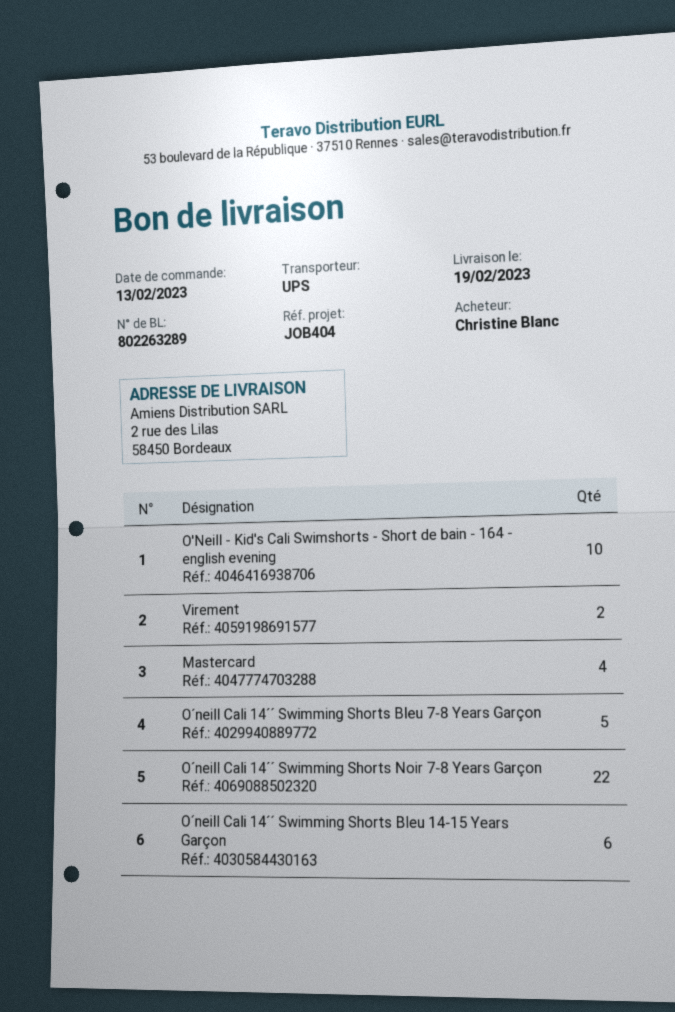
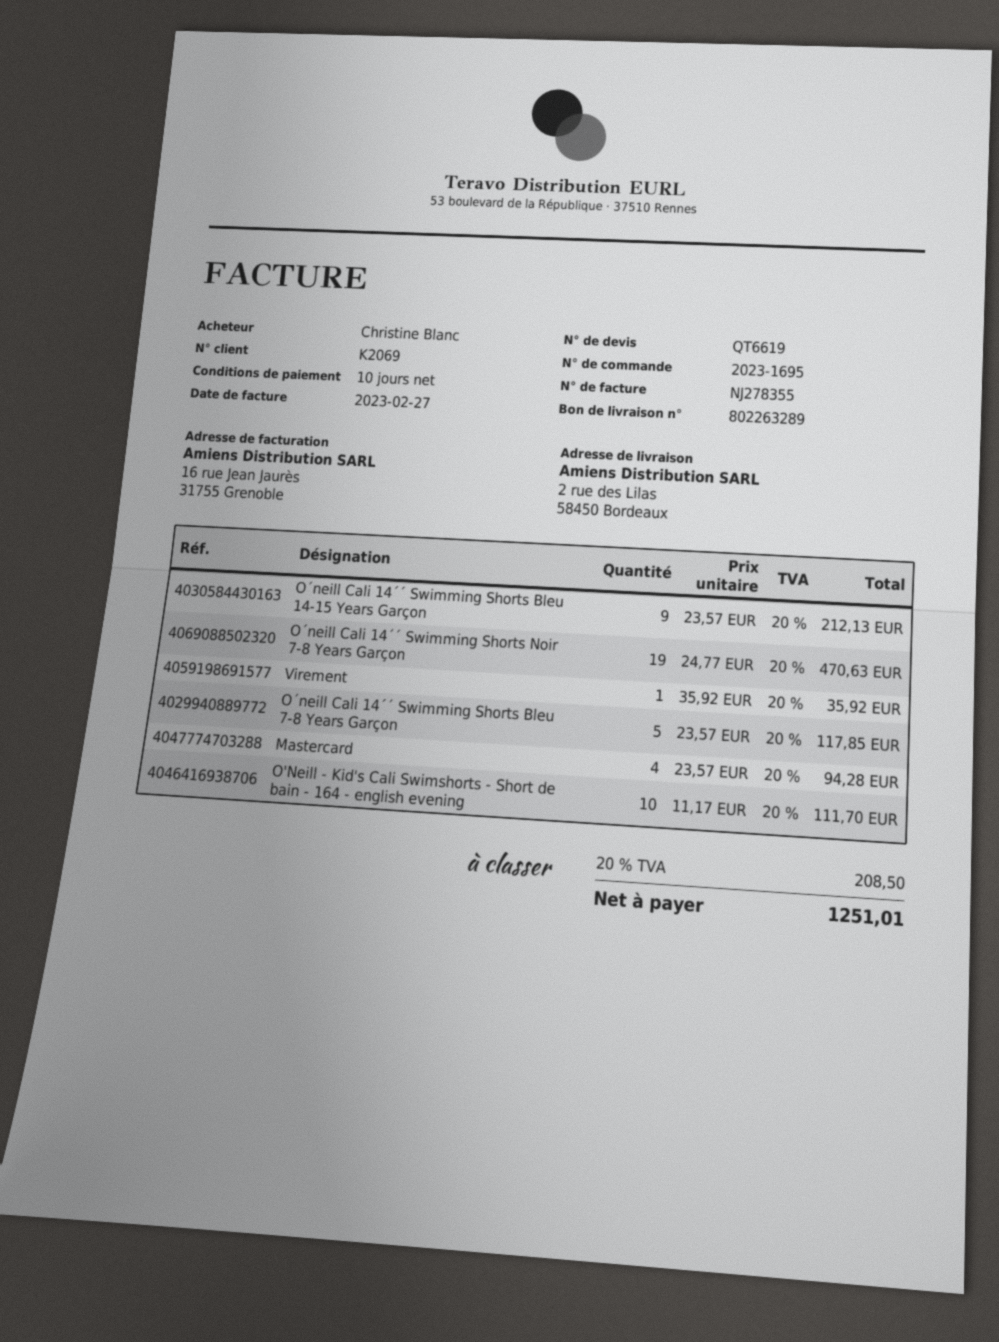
Virement: 2 -> 1
O´neill Cali 14´´ Swimming Shorts Noir 7-8 Years Garçon: 22 -> 19
O´neill Cali 14´´ Swimming Shorts Bleu 14-15 Years Garçon: 6 -> 9

